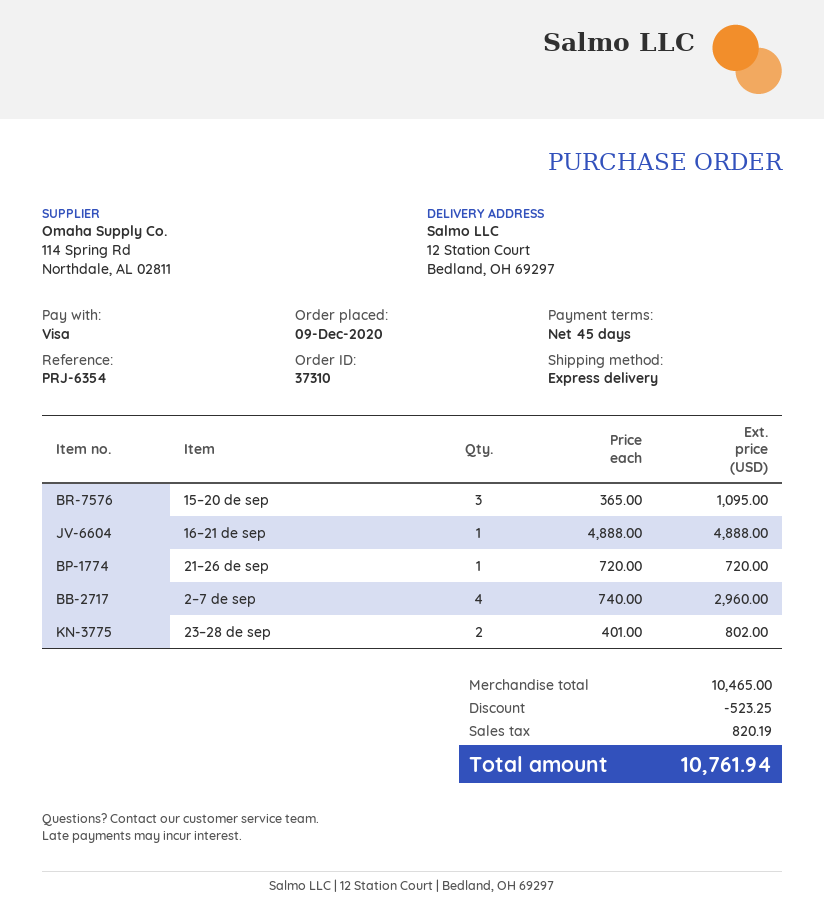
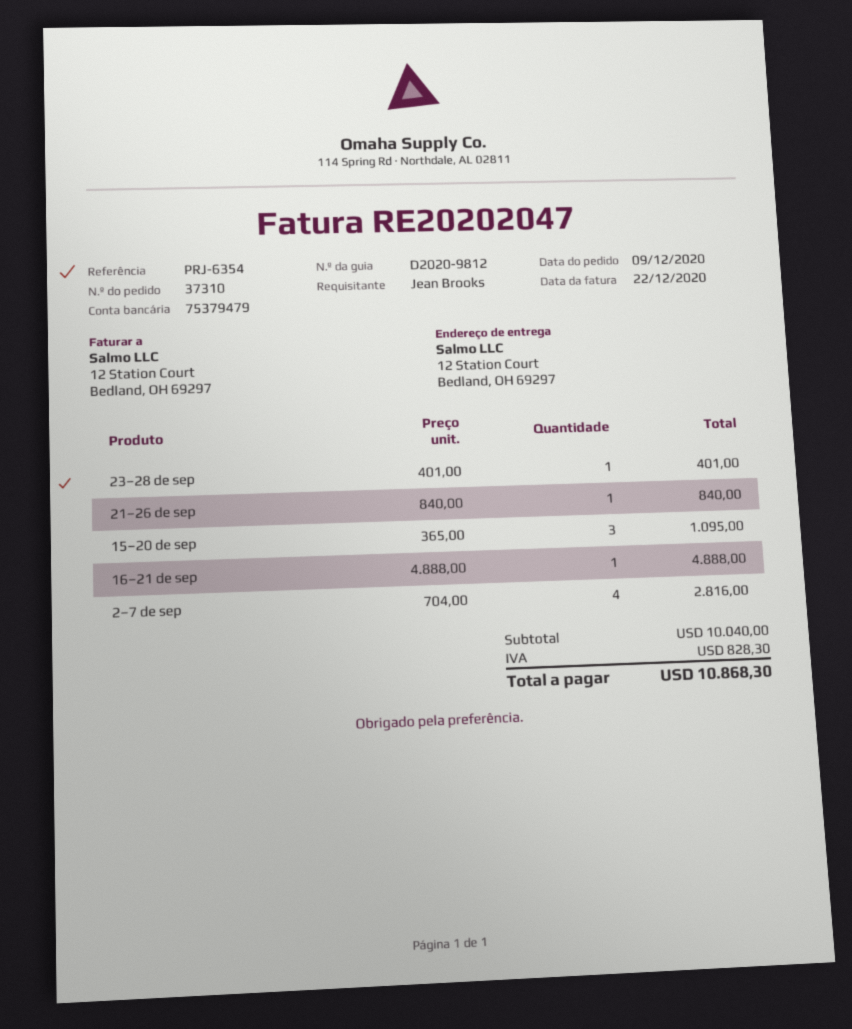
21–26 de sep: 1 x 720.00 = 720.00 -> 1 x 840.00 = 840.00
2–7 de sep: 4 x 740.00 = 2960.00 -> 4 x 704.00 = 2816.00
23–28 de sep: 2 x 401.00 = 802.00 -> 1 x 401.00 = 401.00
subtotal: 10465.00 -> 10040.00
discount: 523.25 -> none
tax: 820.19 -> 828.30
total: 10761.94 -> 10868.30

